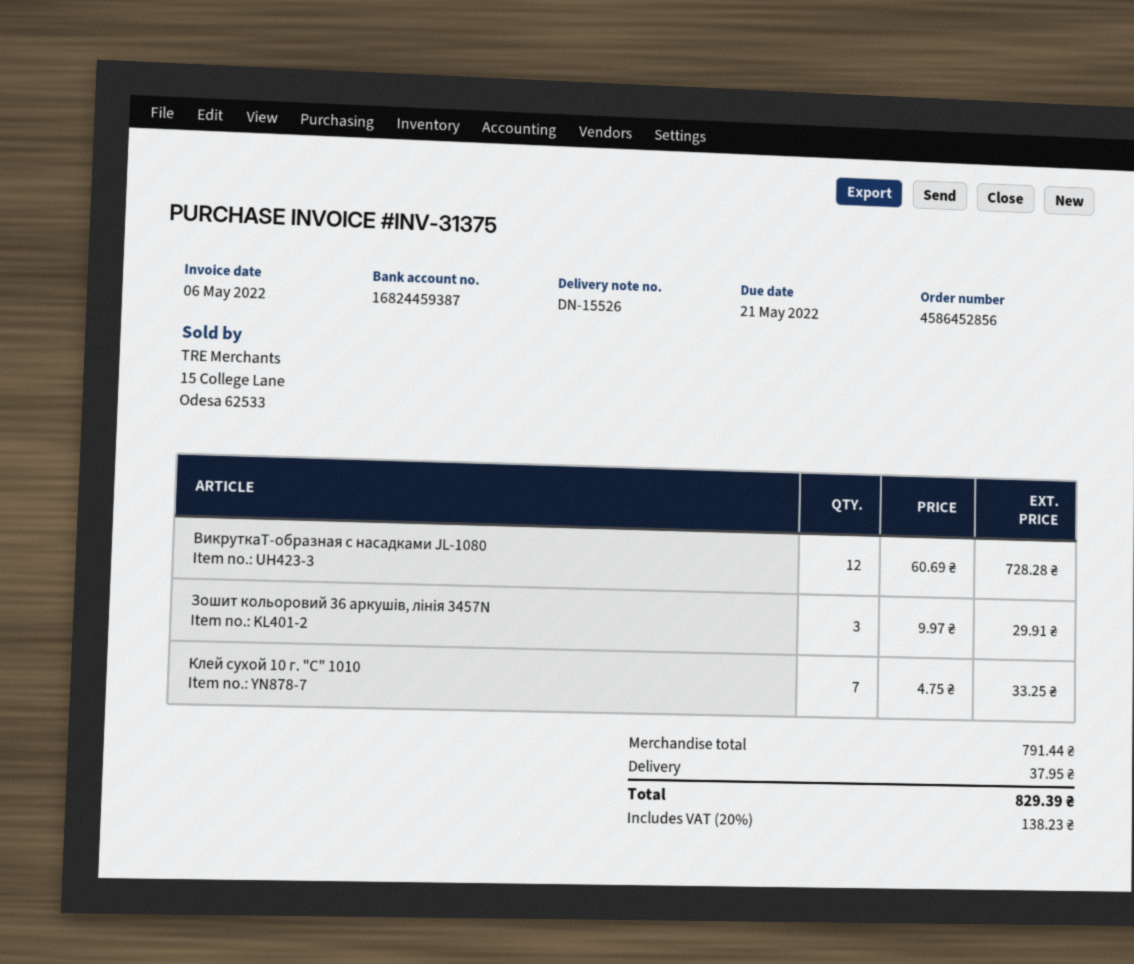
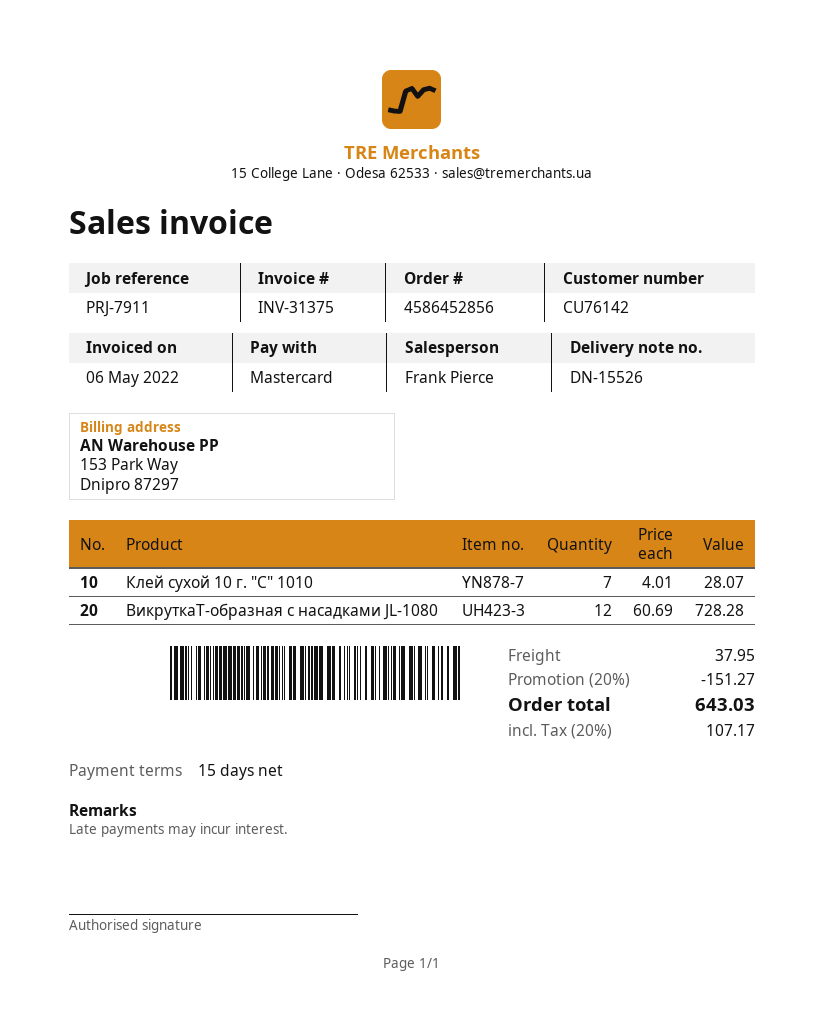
Зошит кольоровий 36 аркушів, лінія 3457N: 3 x 9.97 = 29.91 -> none
Клей сухой 10 г. "С" 1010: 7 x 4.75 = 33.25 -> 7 x 4.01 = 28.07
discount: none -> 20% = 151.27
tax: 20% = 138.23 -> 20% = 107.17
total: 829.39 -> 643.03

